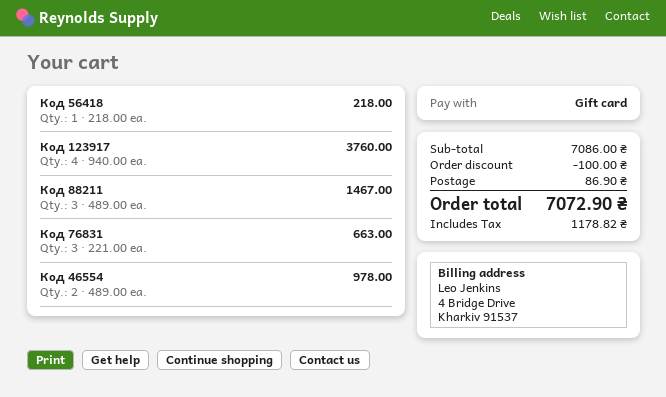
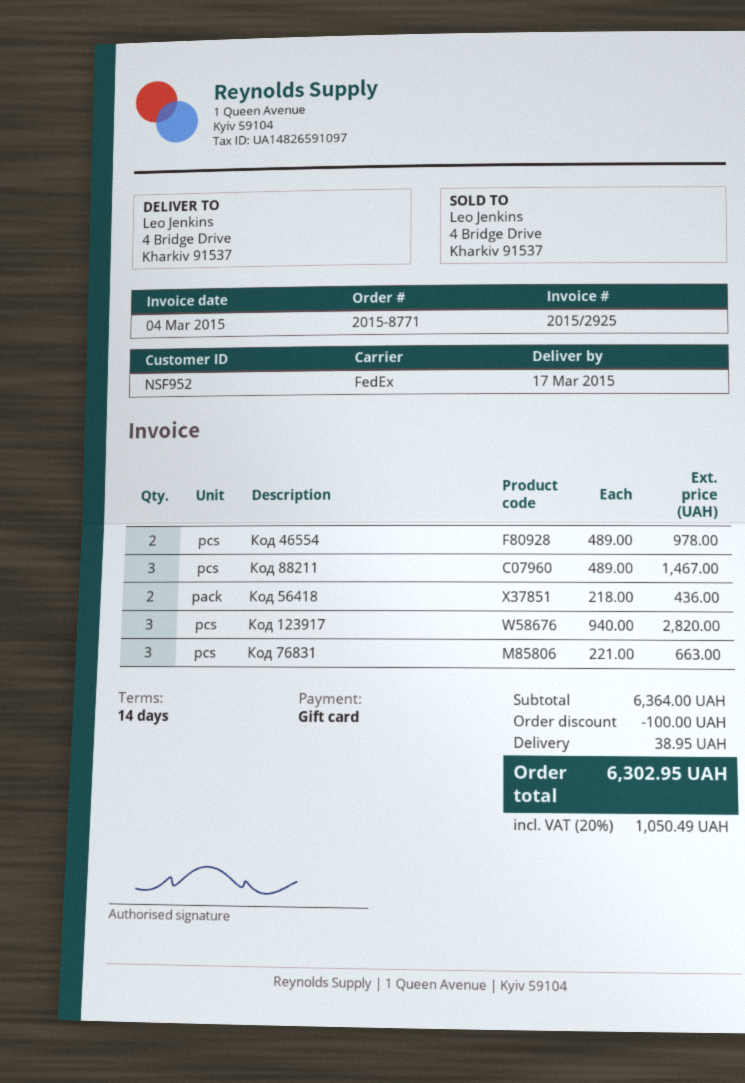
Код 56418: 1 x 218.00 = 218.00 -> 2 x 218.00 = 436.00
Код 123917: 4 x 940.00 = 3760.00 -> 3 x 940.00 = 2820.00
subtotal: 7086.00 -> 6364.00
shipping: 86.90 -> 38.95
tax: 1178.82 -> 1050.49
total: 7072.90 -> 6302.95

